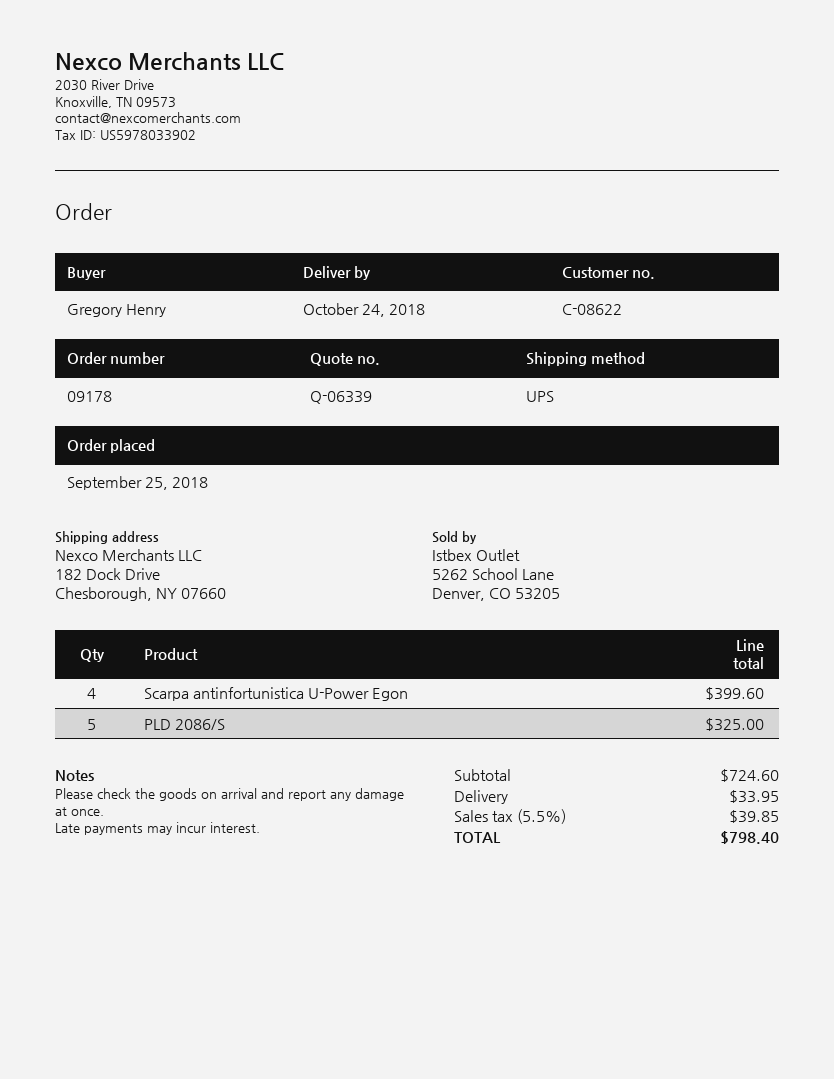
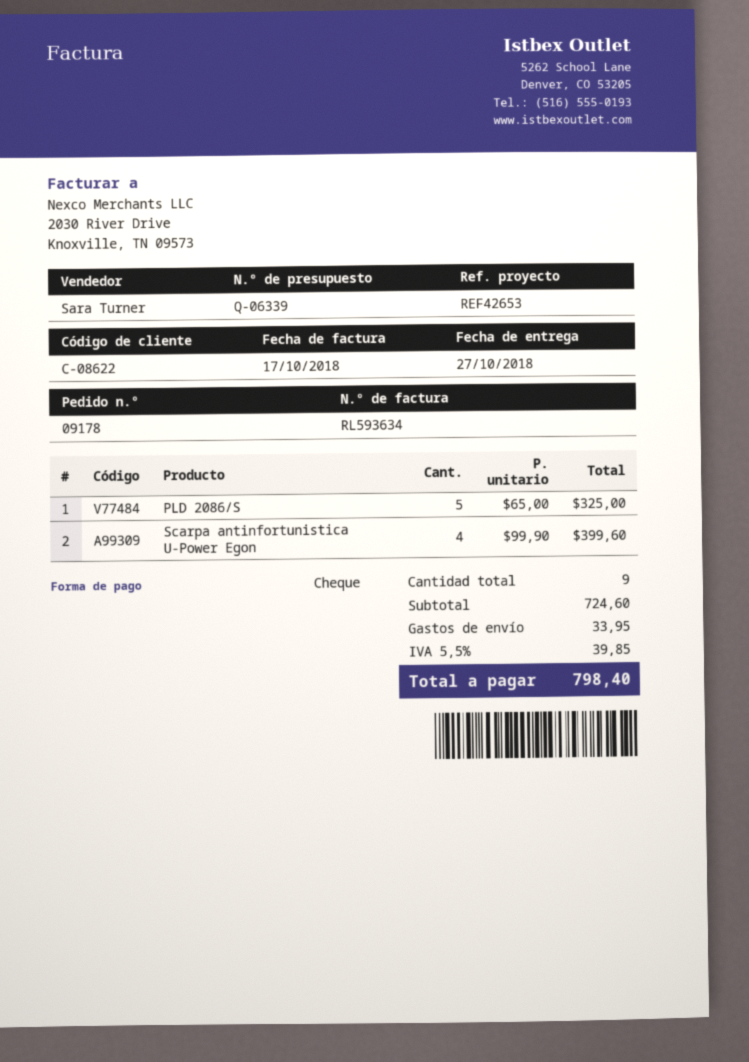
delivery date: 2018-10-24 -> 2018-10-27

